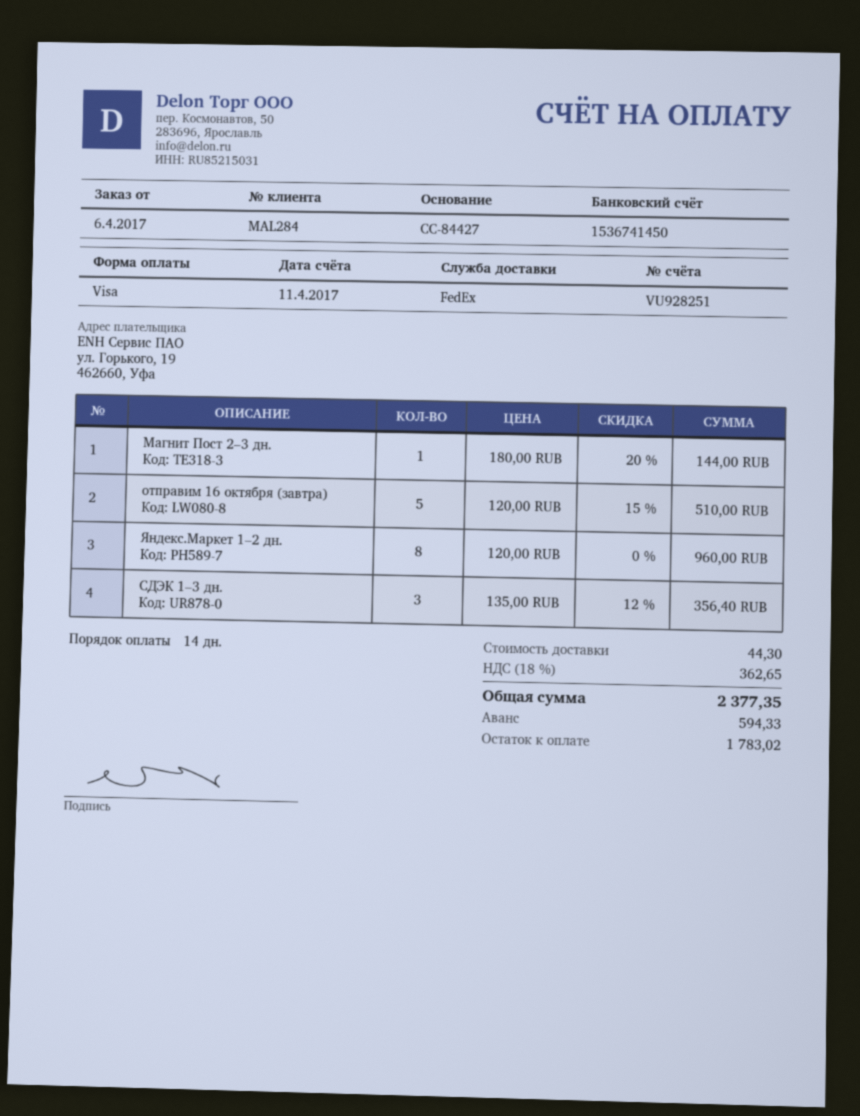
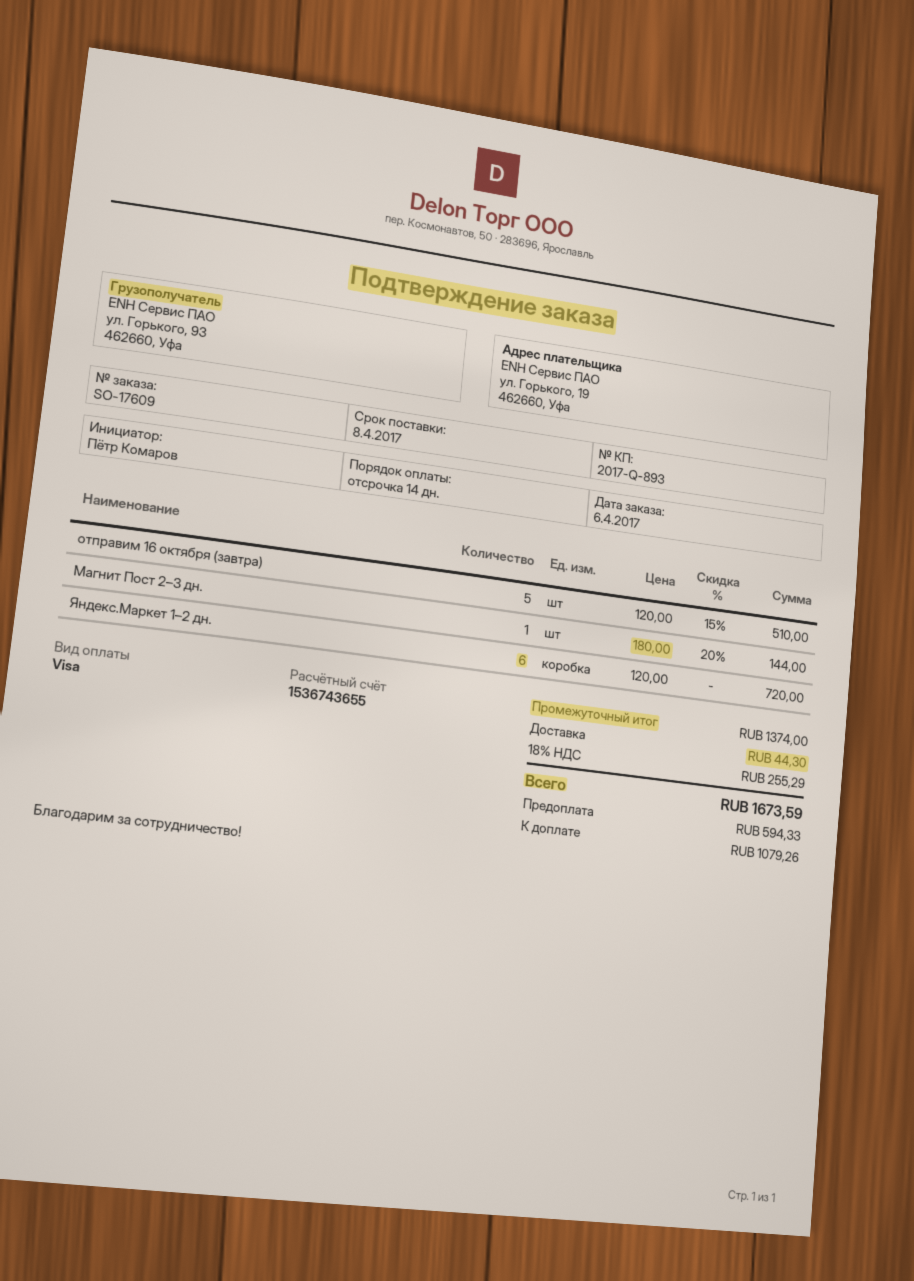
bank account: 1536741450 -> 1536743655
Яндекс.Маркет 1–2 дн.: 8 x 120.00 = 960.00 -> 6 x 120.00 = 720.00
СДЭК 1–3 дн.: 3 x 135.00 - 12% = 356.40 -> none
tax: 18% = 362.65 -> 18% = 255.29
total: 2377.35 -> 1673.59
balance: 1783.02 -> 1079.26

